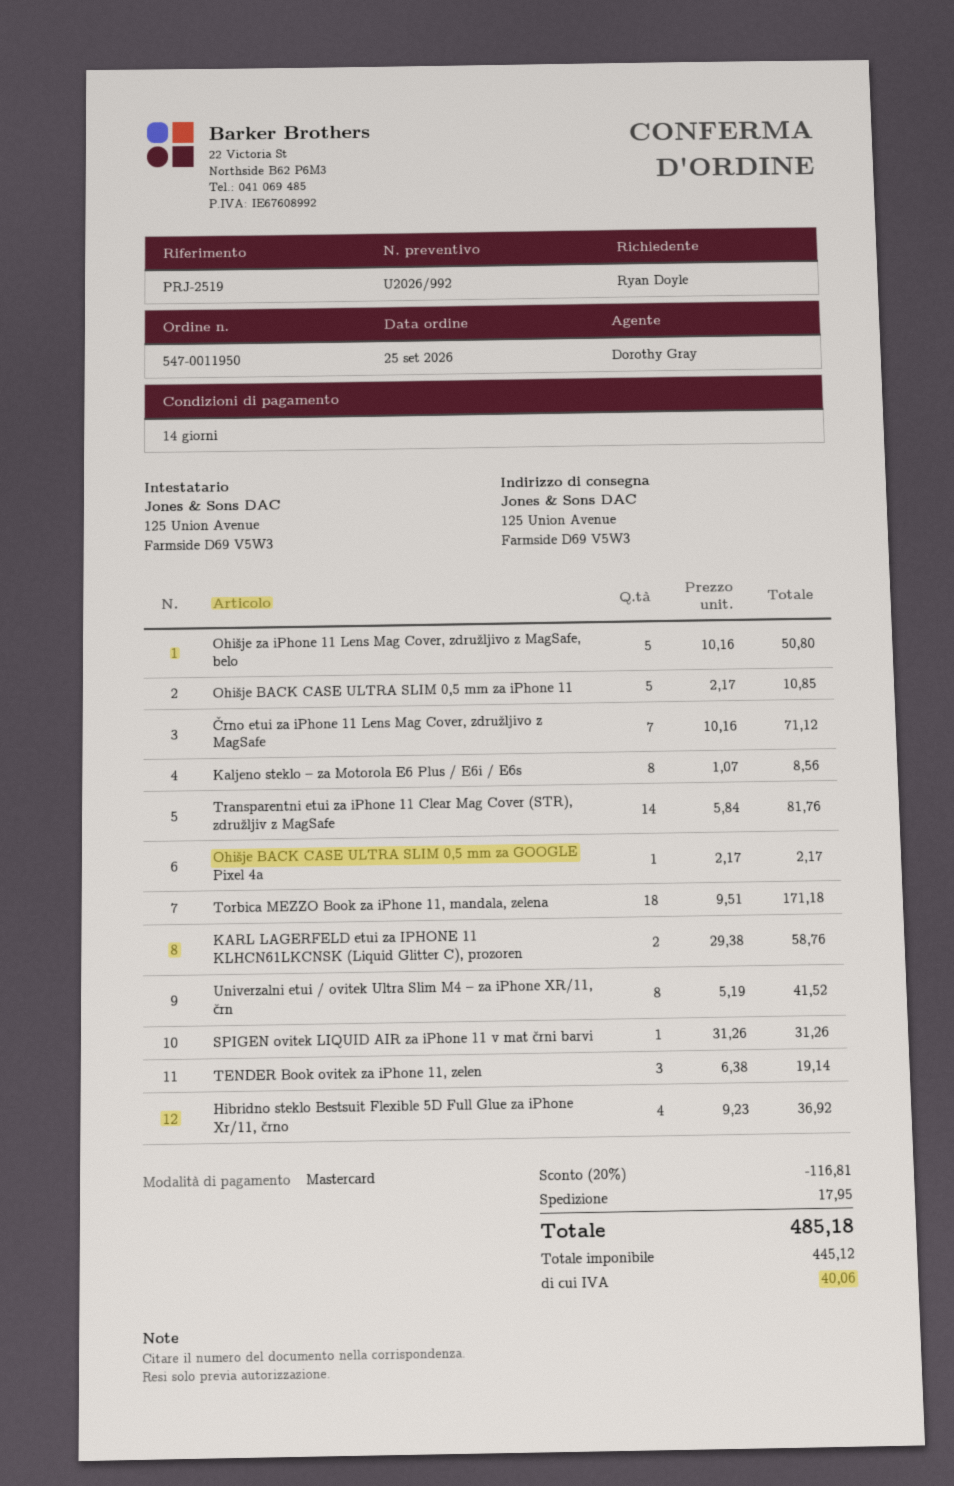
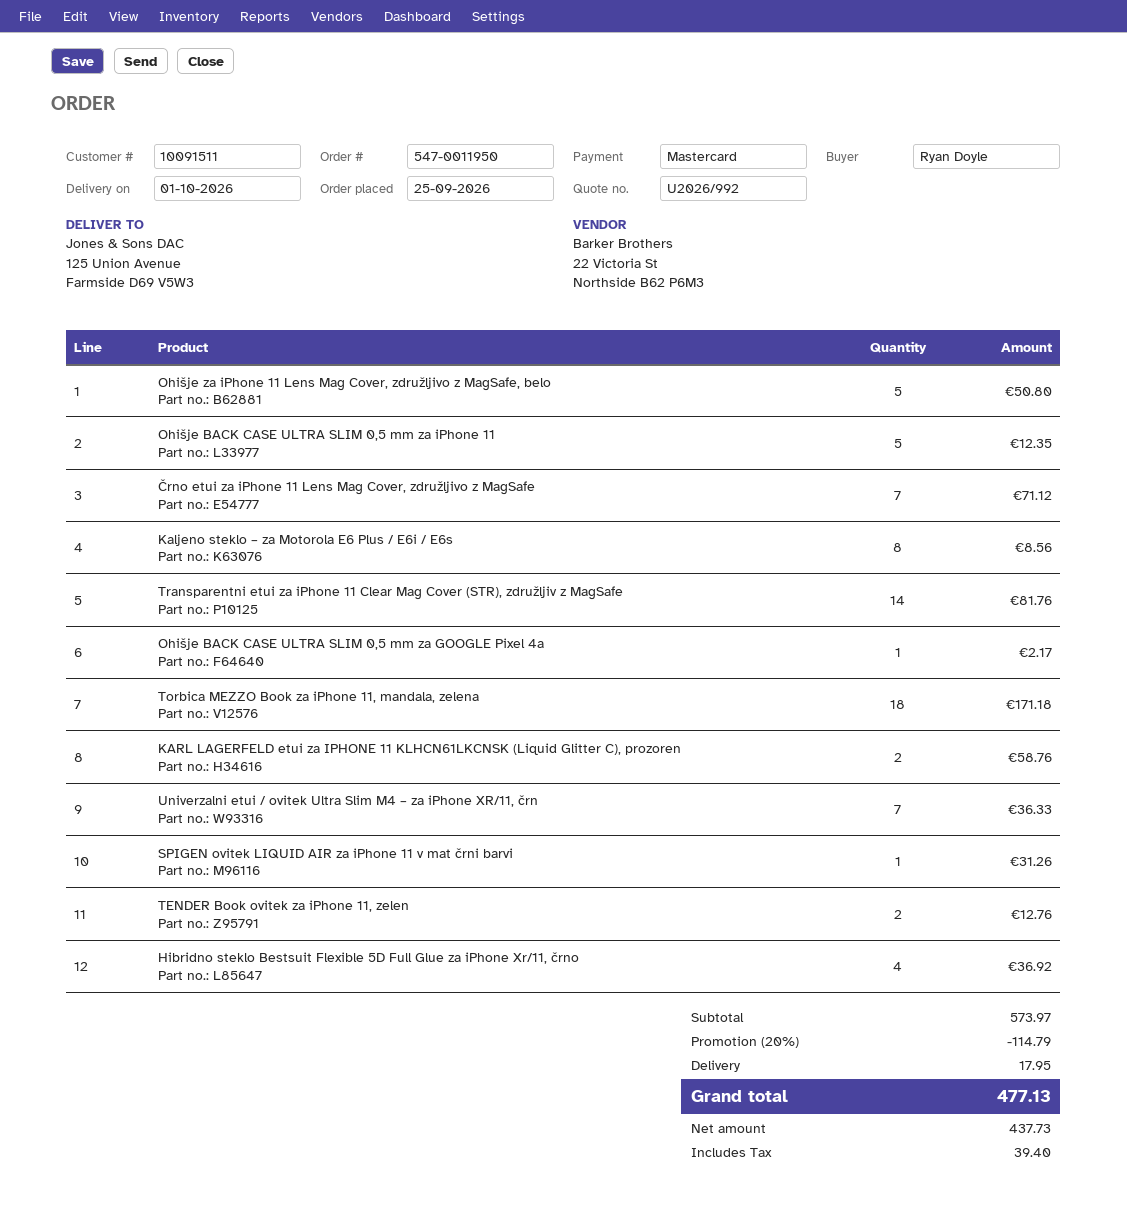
Ohišje BACK CASE ULTRA SLIM 0,5 mm za iPhone 11: 5 for 10.85 -> 5 for 12.35
Univerzalni etui / ovitek Ultra Slim M4 – za iPhone XR/11, črn: 8 for 41.52 -> 7 for 36.33
TENDER Book ovitek za iPhone 11, zelen: 3 for 19.14 -> 2 for 12.76
discount: 20% = 116.81 -> 20% = 114.79
net: 445.12 -> 437.73
tax: 40.06 -> 39.40
total: 485.18 -> 477.13

